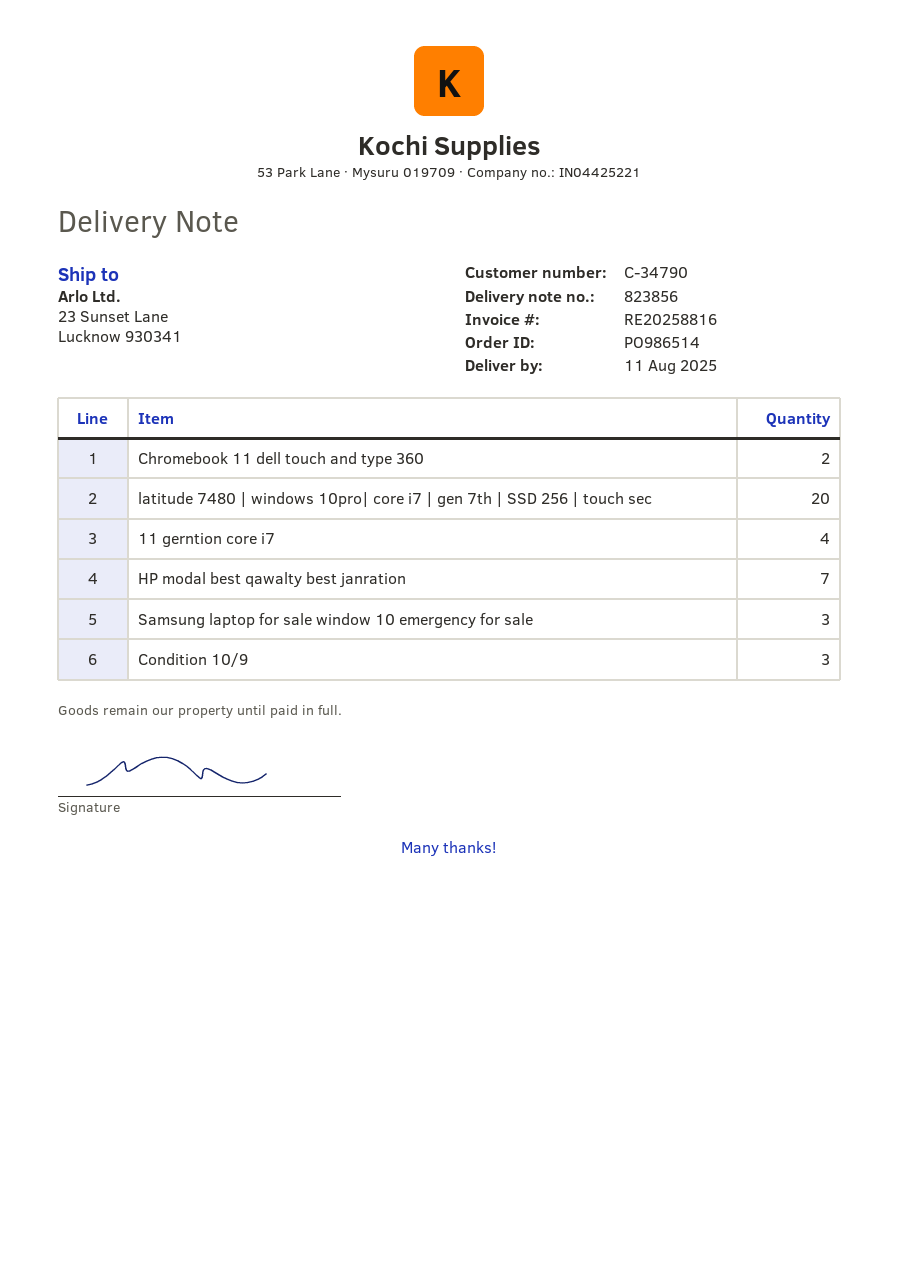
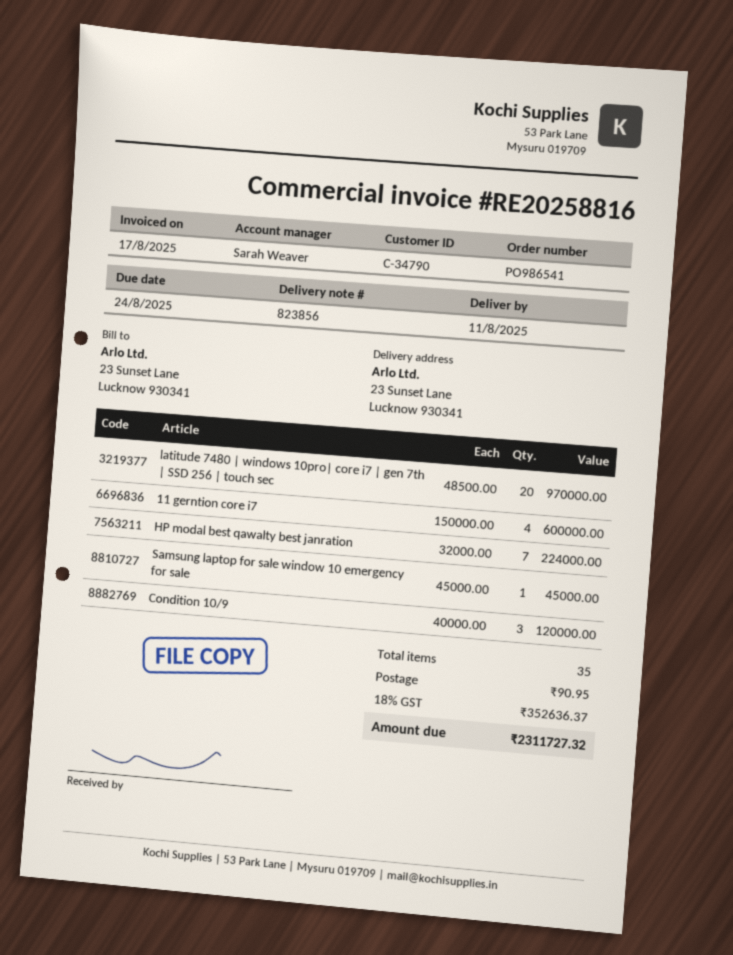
order number: PO986514 -> PO986541
Chromebook 11 dell touch and type 360: 2 -> none
Samsung laptop for sale window 10 emergency for sale: 3 -> 1

